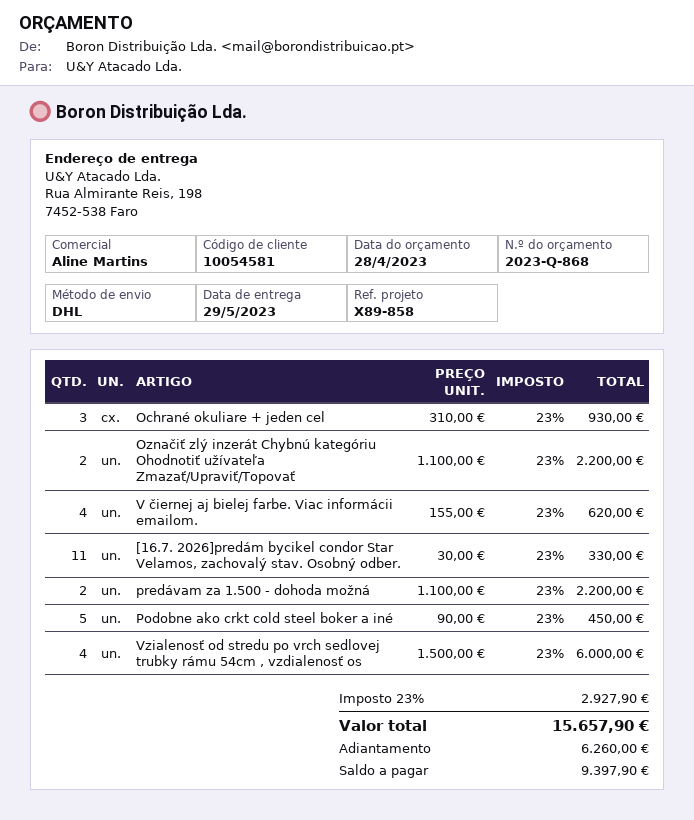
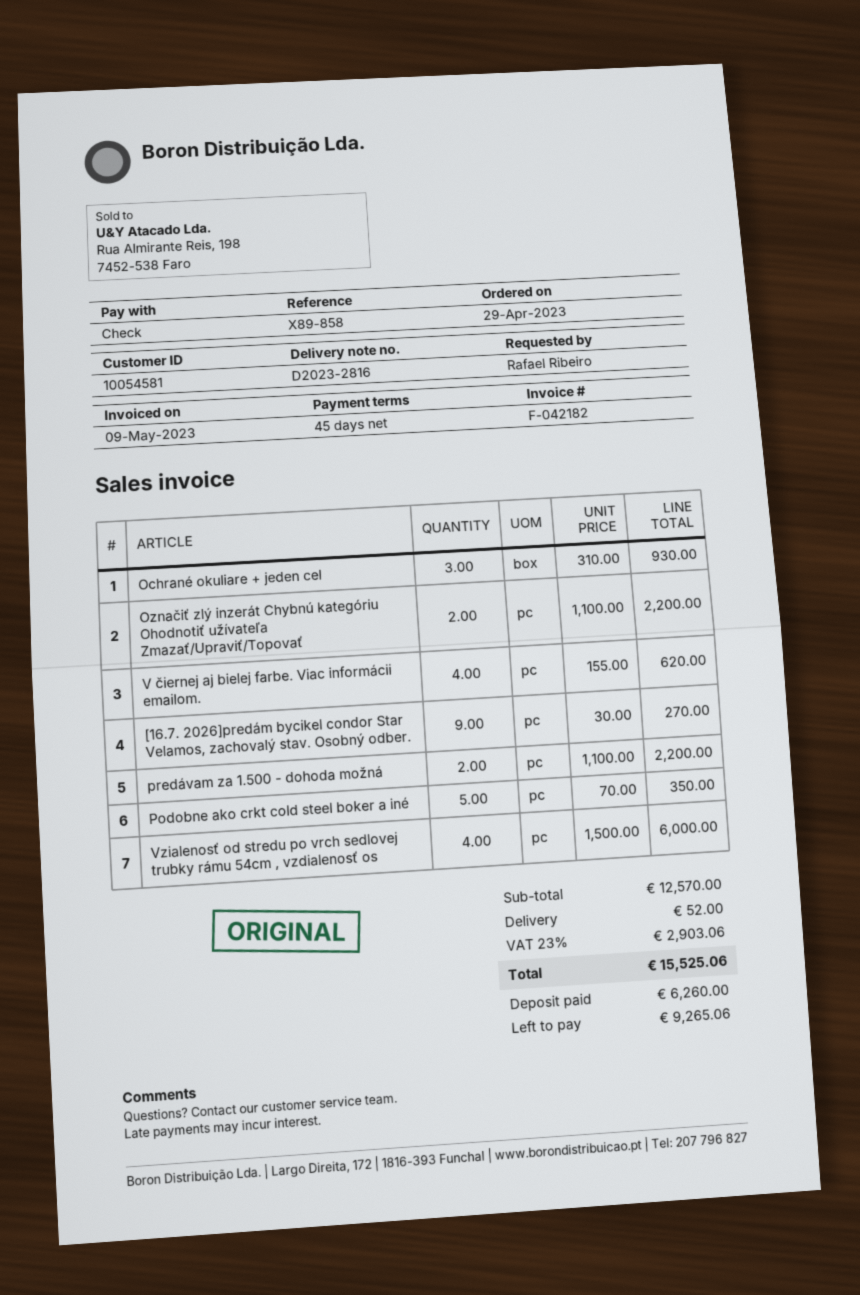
[16.7. 2026]predám bycikel condor Star Velamos, zachovalý stav. Osobný odber.: 11 x 30.00 = 330.00 -> 9 x 30.00 = 270.00
Podobne ako crkt cold steel boker a iné: 5 x 90.00 = 450.00 -> 5 x 70.00 = 350.00
shipping: none -> 52.00
tax: 23% = 2927.90 -> 23% = 2903.06
total: 15657.90 -> 15525.06
balance: 9397.90 -> 9265.06

